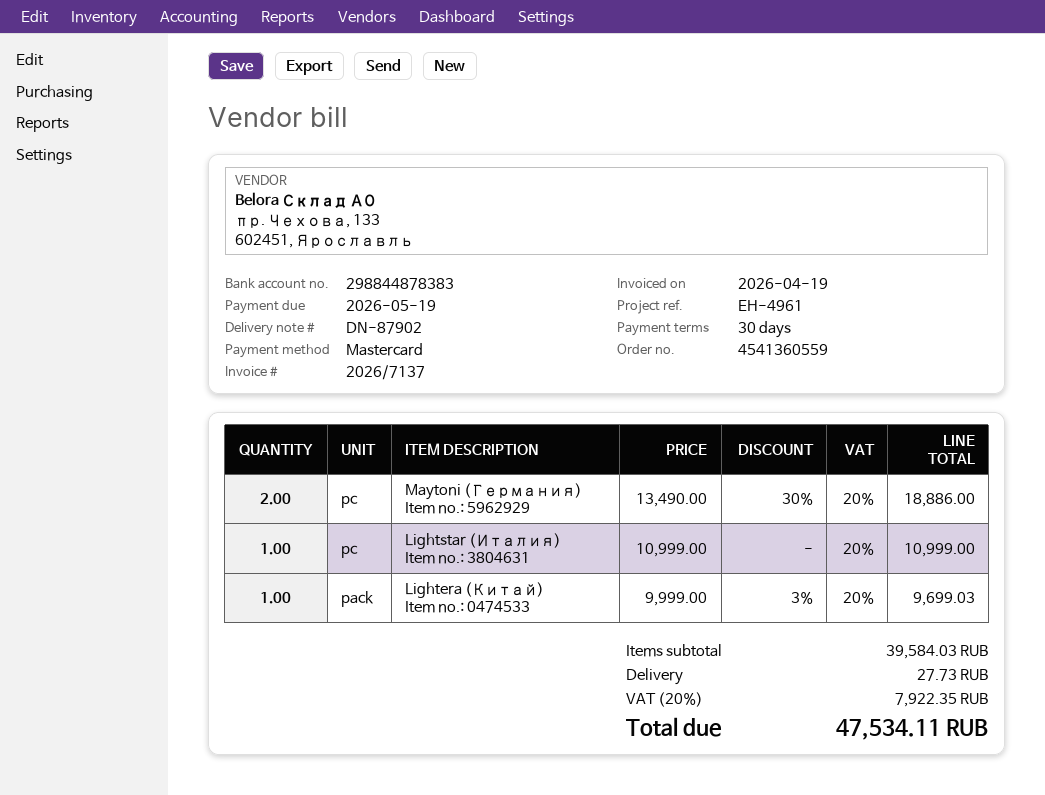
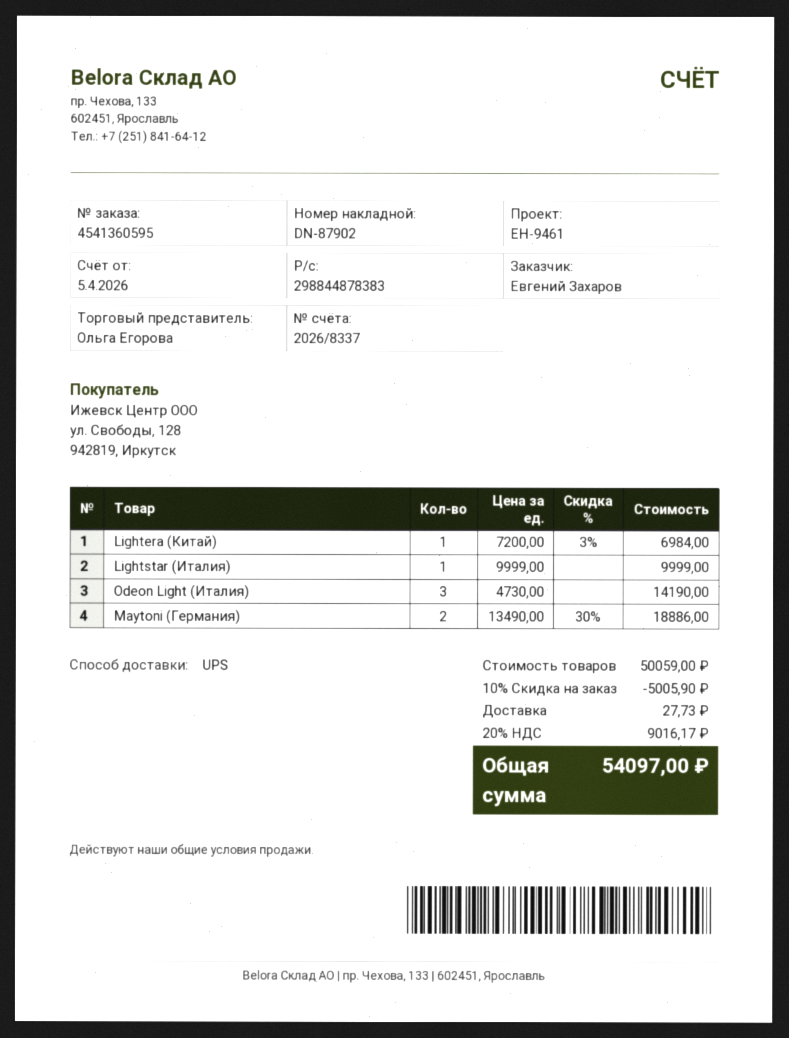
order number: 4541360559 -> 4541360595
invoice number: 2026/7137 -> 2026/8337
invoice date: 2026-04-19 -> 2026-04-05
reference: EH-4961 -> EH-9461
Lightstar (Италия): 1 x 10999.00 = 10999.00 -> 1 x 9999.00 = 9999.00
Lightera (Китай): 1 x 9999.00 - 3% = 9699.03 -> 1 x 7200.00 - 3% = 6984.00
Odeon Light (Италия): none -> 3 x 4730.00 = 14190.00
subtotal: 39584.03 -> 50059.00
discount: none -> 10% = 5005.90
tax: 20% = 7922.35 -> 20% = 9016.17
total: 47534.11 -> 54097.00

